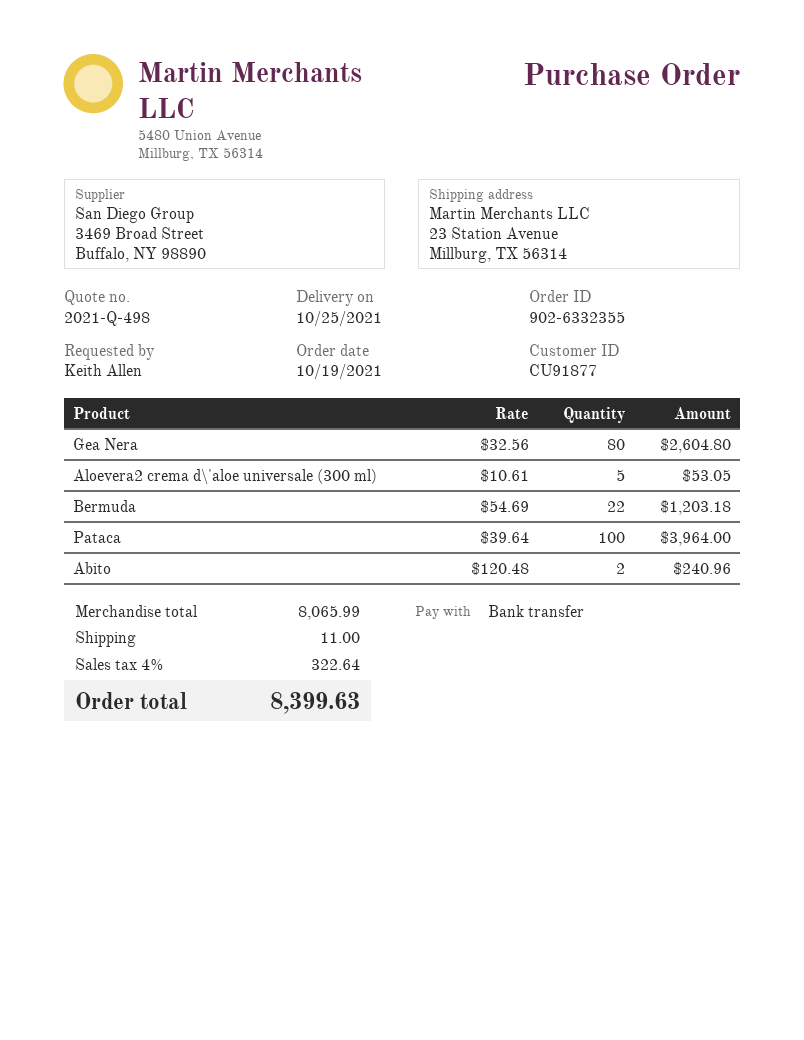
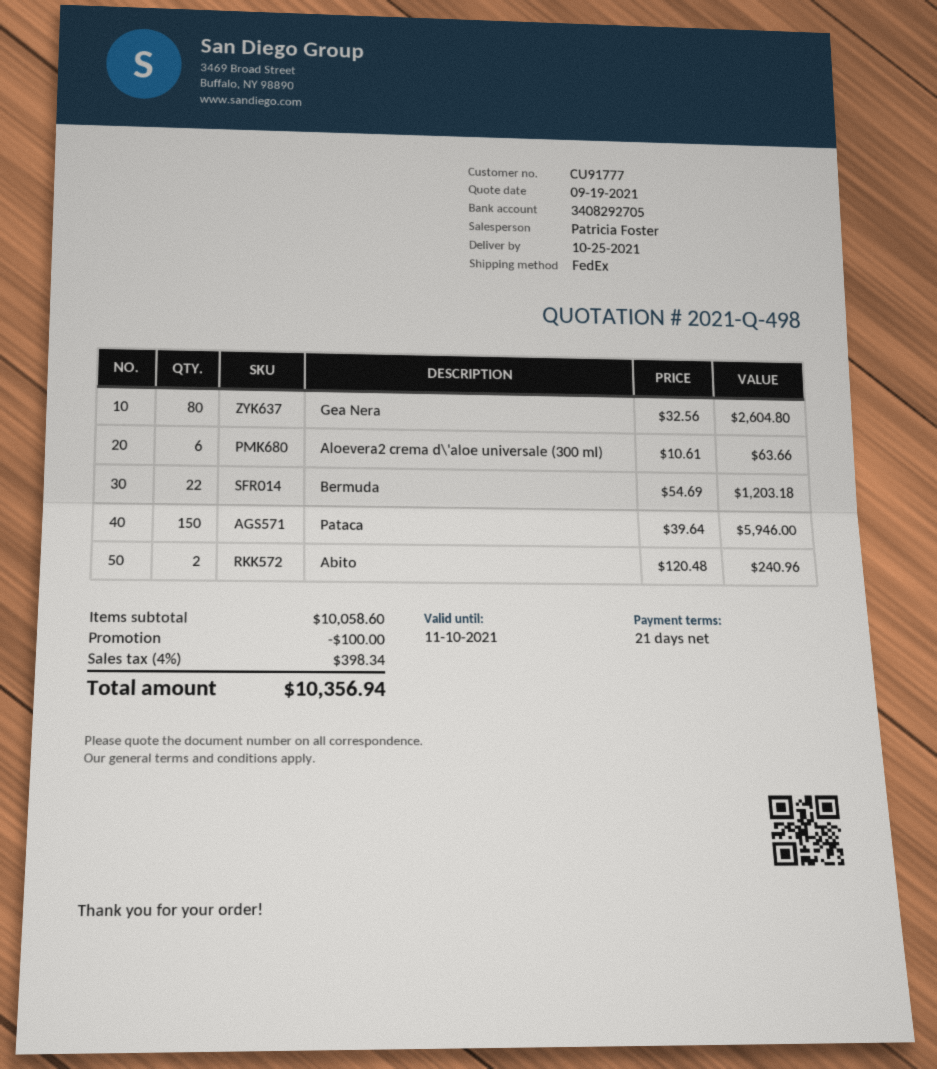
customer number: CU91877 -> CU91777
Aloevera2 crema d\'aloe universale (300 ml): 5 x 10.61 = 53.05 -> 6 x 10.61 = 63.66
Pataca: 100 x 39.64 = 3964.00 -> 150 x 39.64 = 5946.00
subtotal: 8065.99 -> 10058.60
discount: none -> 100.00
shipping: 11.00 -> none
tax: 4% = 322.64 -> 4% = 398.34
total: 8399.63 -> 10356.94

